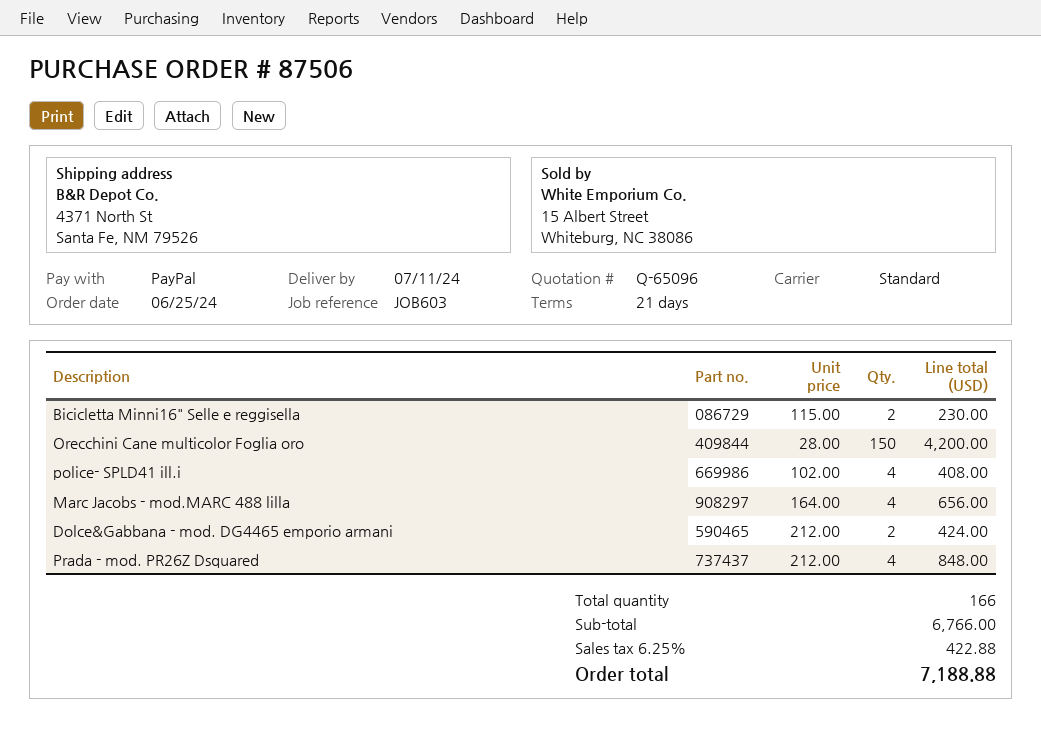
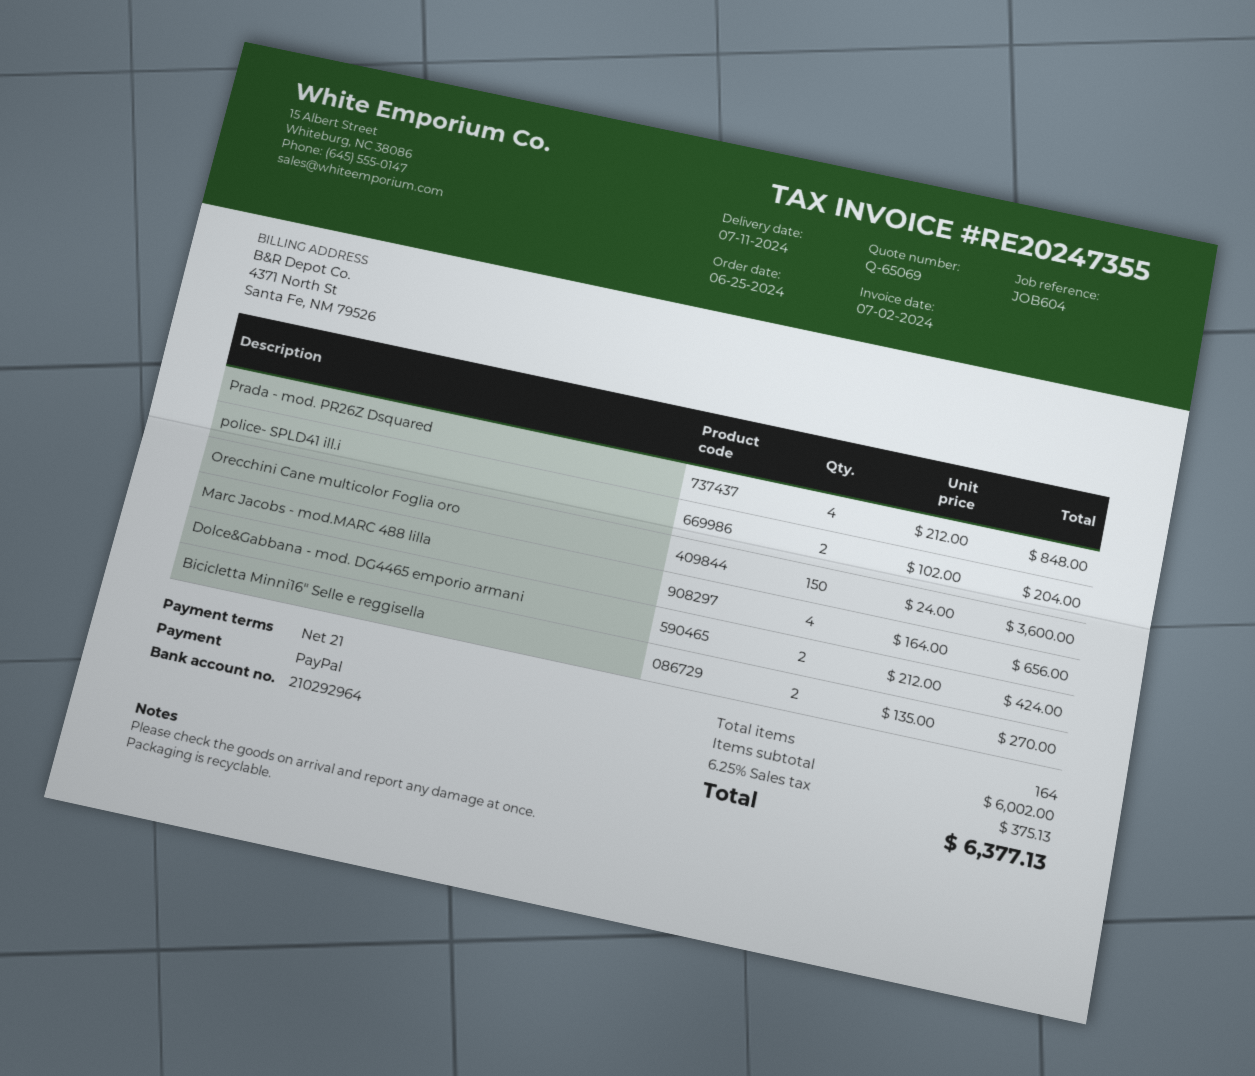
quote number: Q-65096 -> Q-65069
reference: JOB603 -> JOB604
Bicicletta Minni16" Selle e reggisella: 2 x 115.00 = 230.00 -> 2 x 135.00 = 270.00
Orecchini Cane multicolor Foglia oro: 150 x 28.00 = 4200.00 -> 150 x 24.00 = 3600.00
police- SPLD41 ill.i: 4 x 102.00 = 408.00 -> 2 x 102.00 = 204.00
total quantity: 166 -> 164
subtotal: 6766.00 -> 6002.00
tax: 6.25% = 422.88 -> 6.25% = 375.13
total: 7188.88 -> 6377.13

